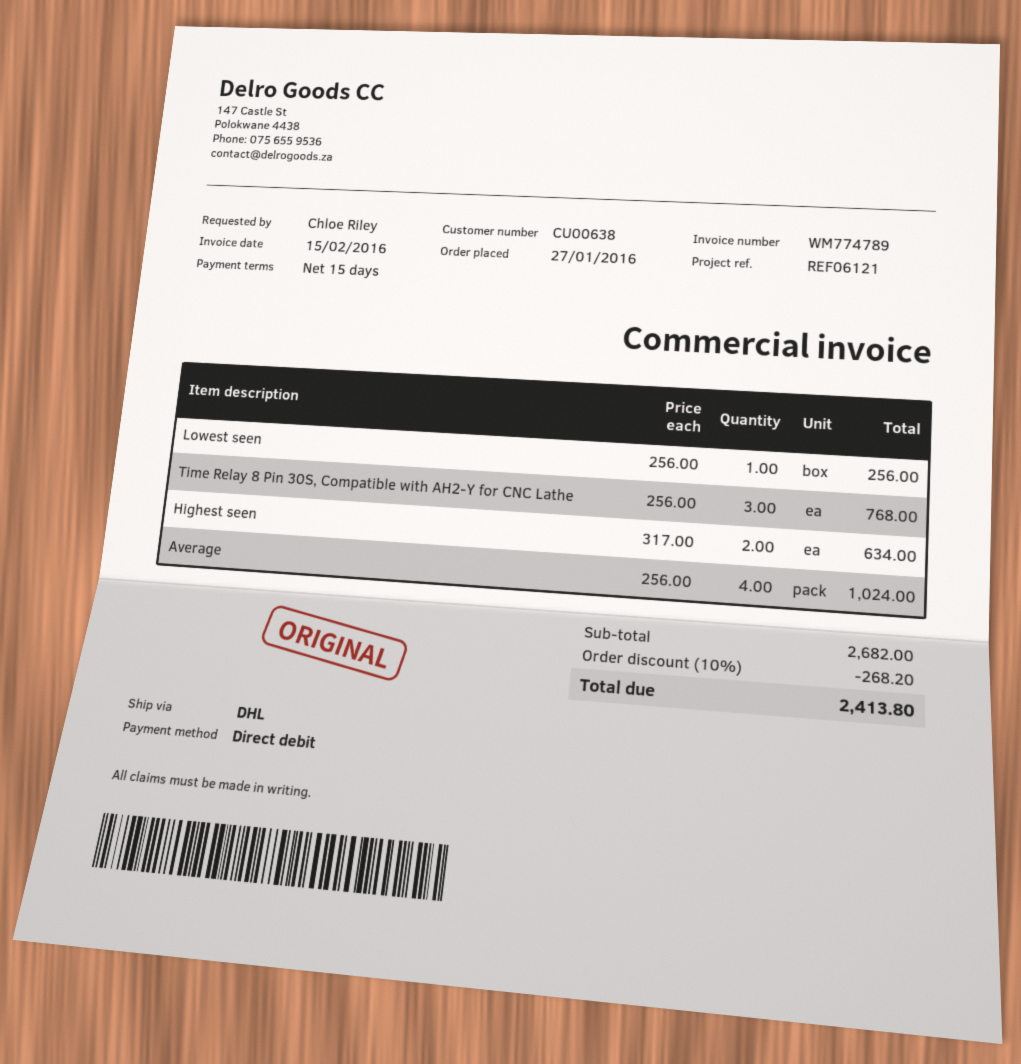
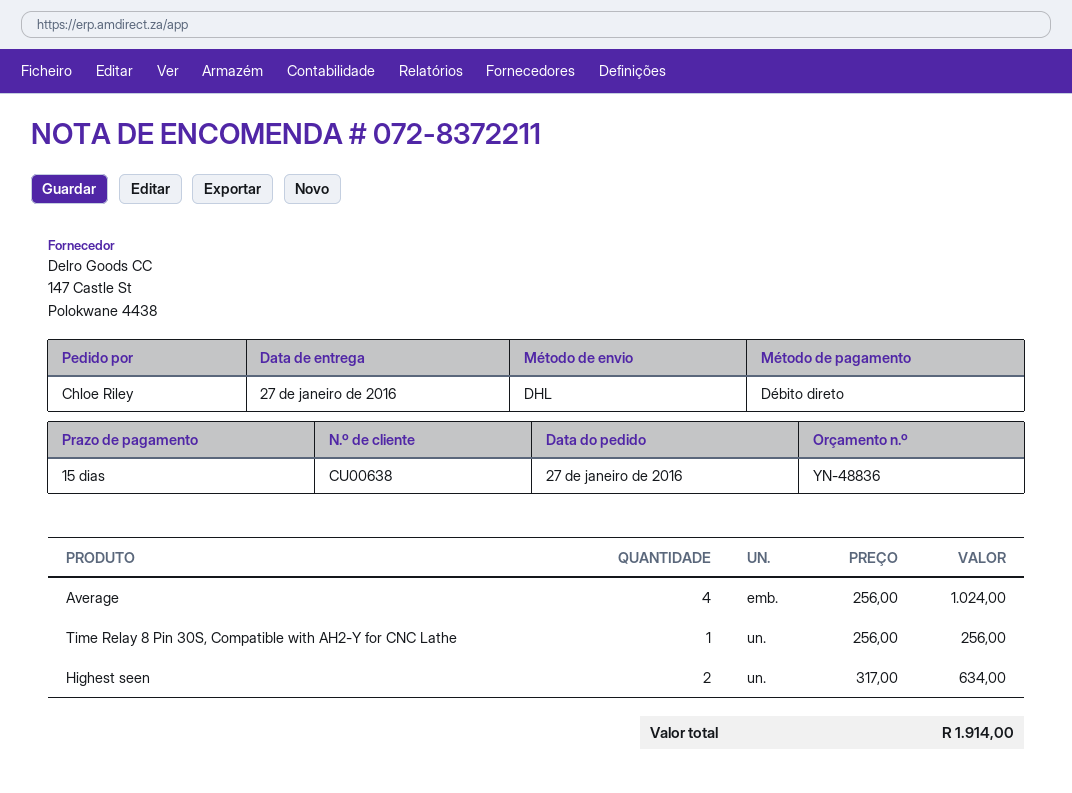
Lowest seen: 1 x 256.00 = 256.00 -> none
Time Relay 8 Pin 30S, Compatible with AH2-Y for CNC Lathe: 3 x 256.00 = 768.00 -> 1 x 256.00 = 256.00
discount: 10% = 268.20 -> none
total: 2413.80 -> 1914.00

